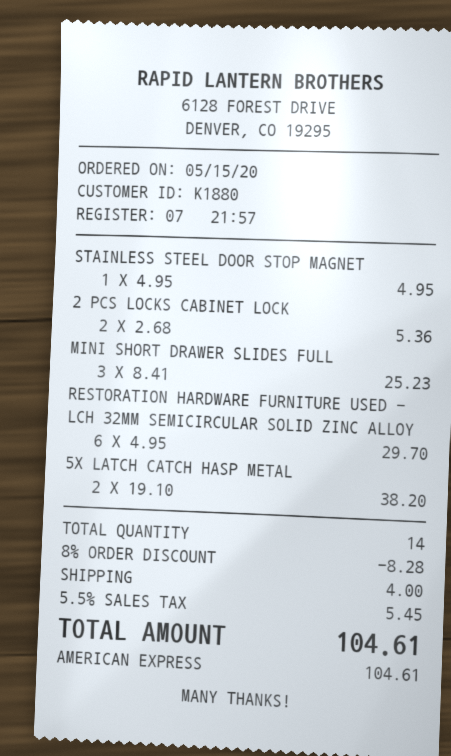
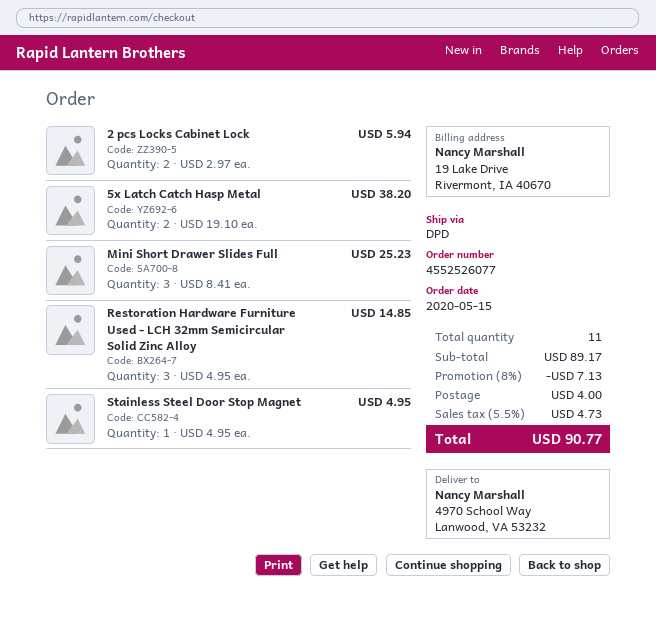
2 PCS LOCKS CABINET LOCK: 2 x 2.68 = 5.36 -> 2 x 2.97 = 5.94
RESTORATION HARDWARE FURNITURE USED - LCH 32MM SEMICIRCULAR SOLID ZINC ALLOY: 6 x 4.95 = 29.70 -> 3 x 4.95 = 14.85
total quantity: 14 -> 11
discount: 8% = 8.28 -> 8% = 7.13
tax: 5.5% = 5.45 -> 5.5% = 4.73
total: 104.61 -> 90.77

